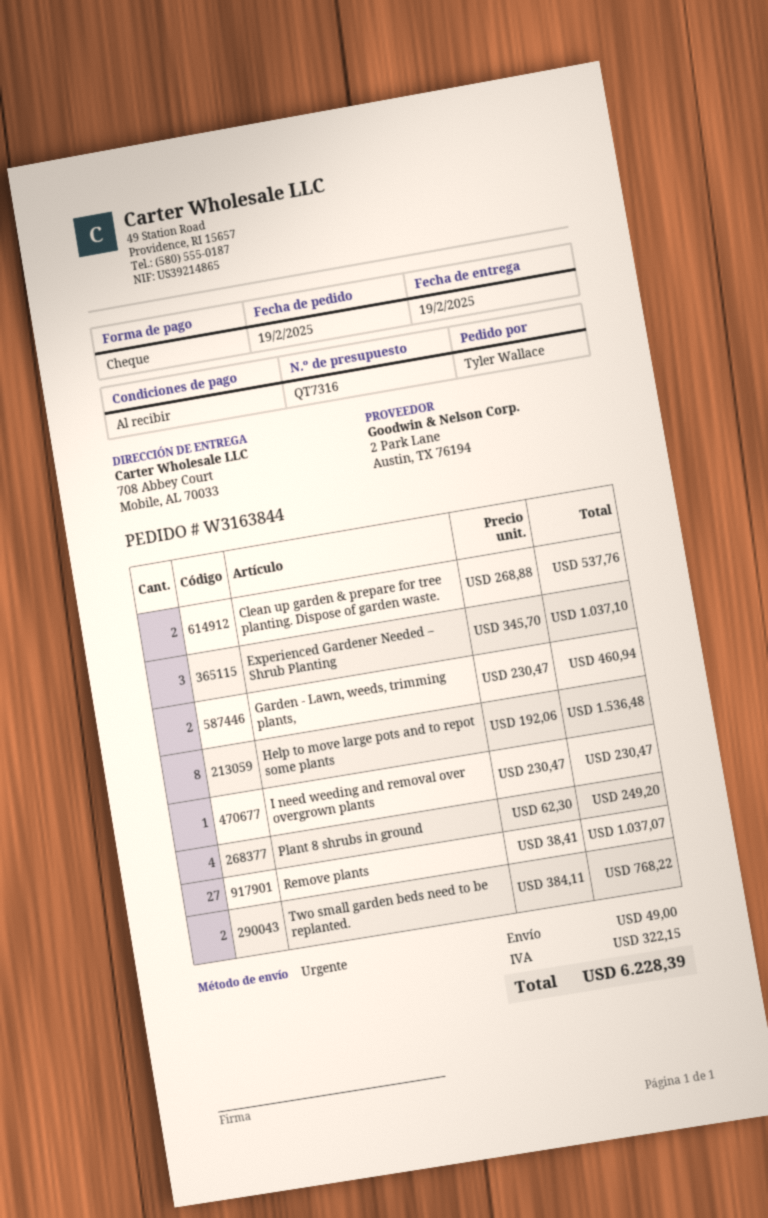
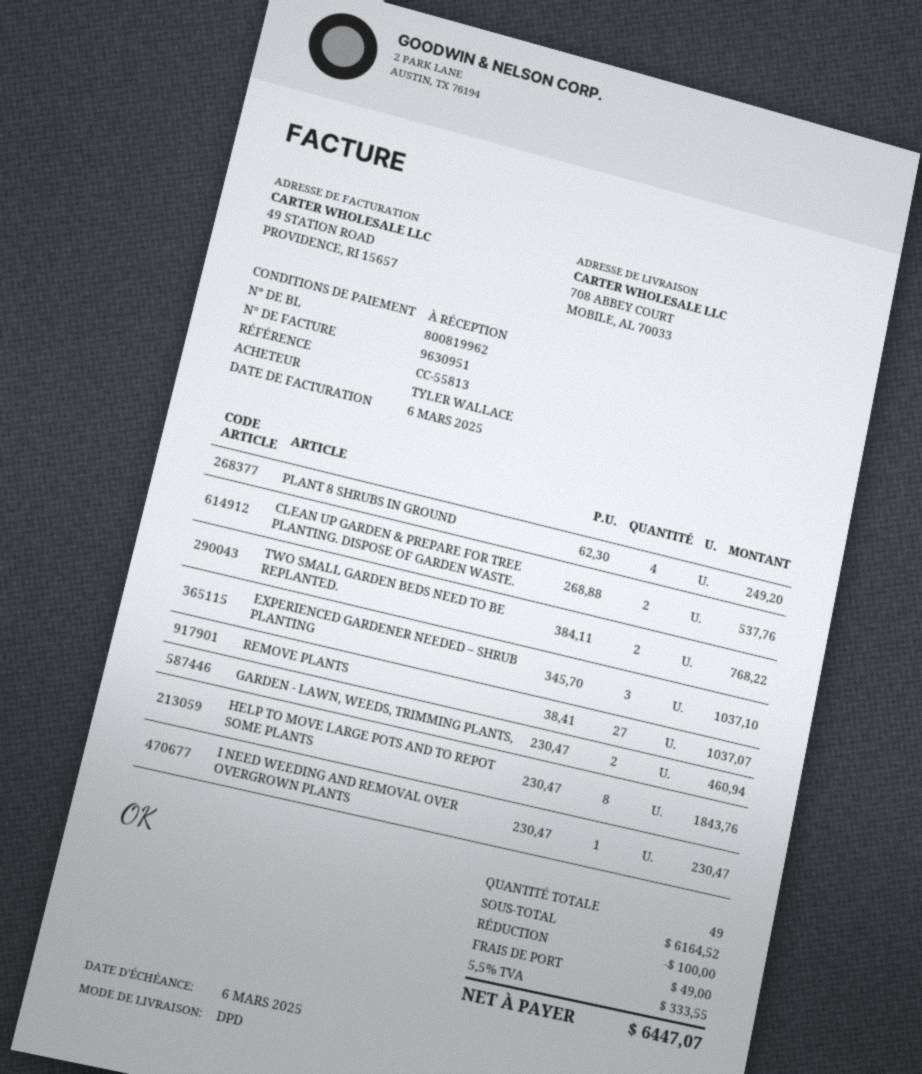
shipping method: express -> DPD
Help to move large pots and to repot some plants: 8 x 192.06 = 1536.48 -> 8 x 230.47 = 1843.76
discount: none -> 100.00
tax: 322.15 -> 333.55
total: 6228.39 -> 6447.07

